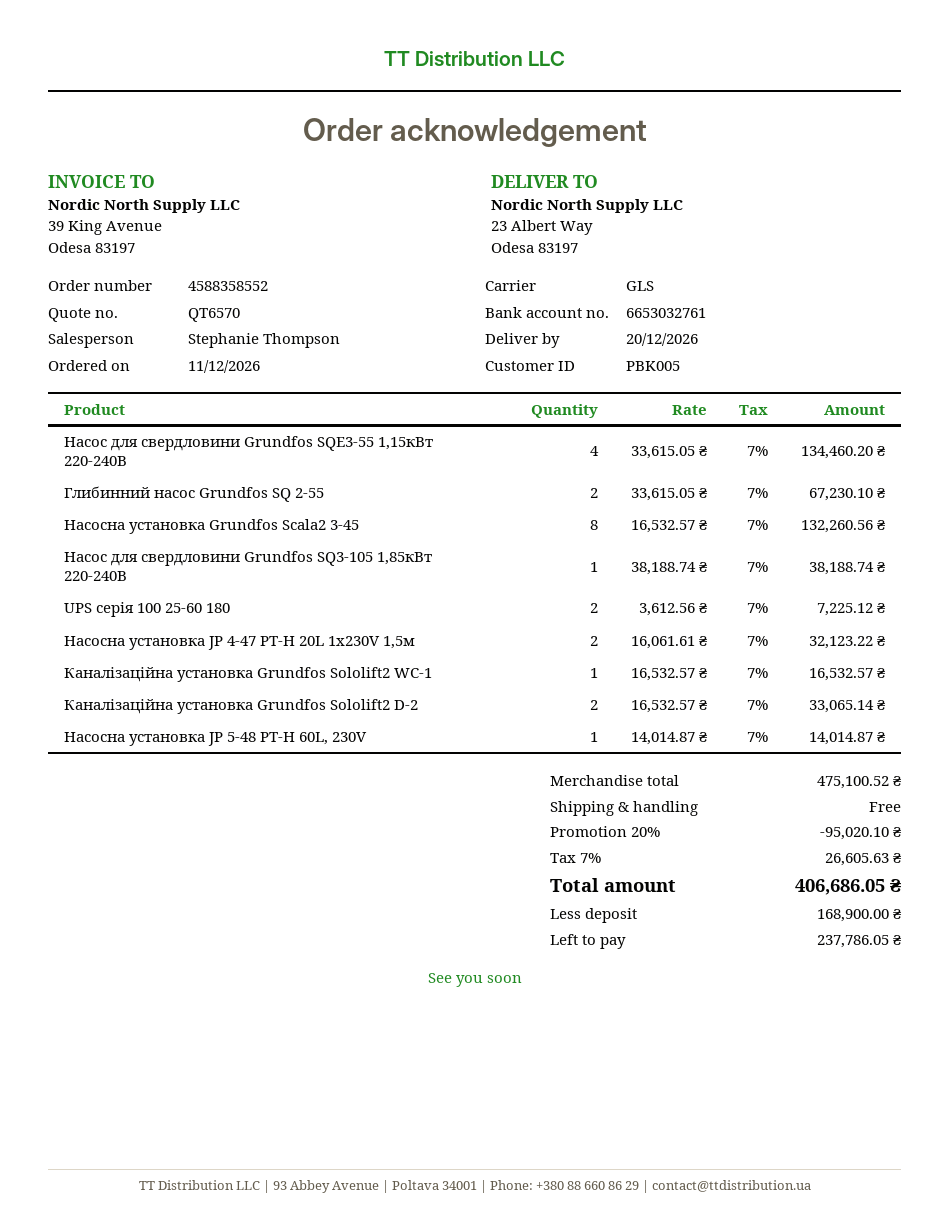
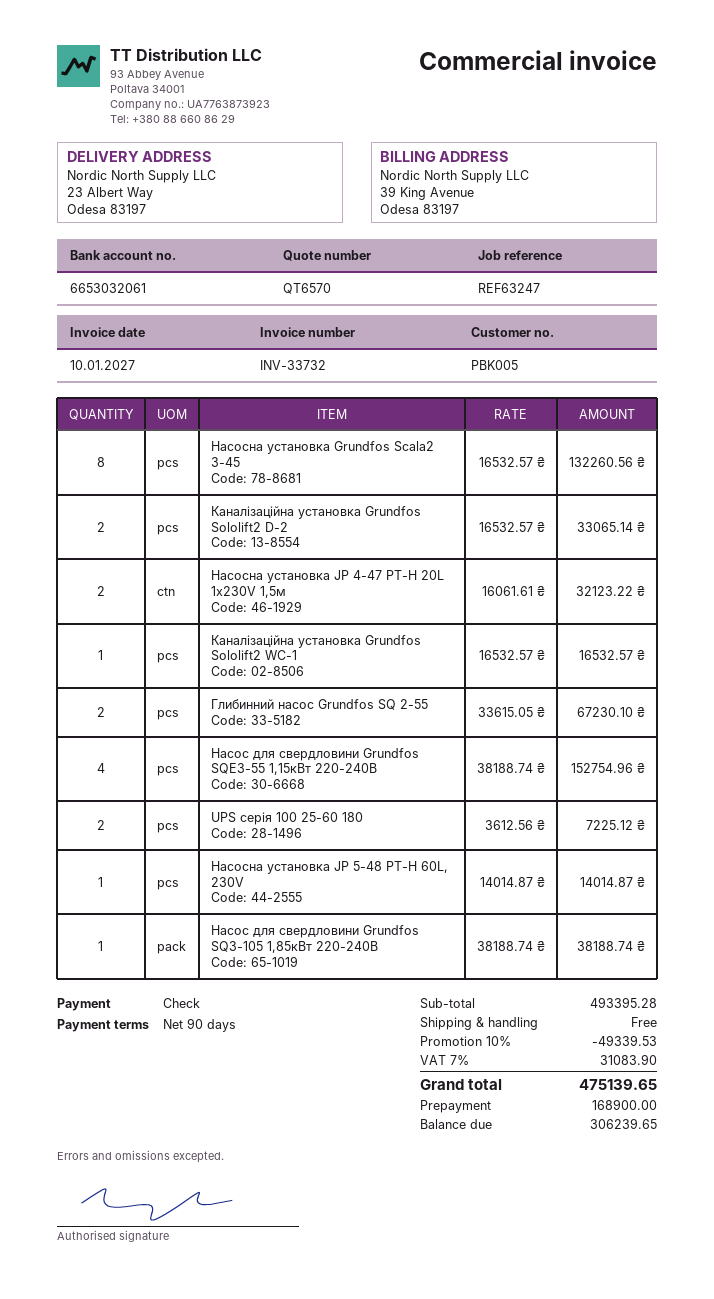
bank account: 6653032761 -> 6653032061
Насос для свердловини Grundfos SQE3-55 1,15кВт 220-240В: 4 x 33615.05 = 134460.20 -> 4 x 38188.74 = 152754.96
subtotal: 475100.52 -> 493395.28
discount: 20% = 95020.10 -> 10% = 49339.53
tax: 7% = 26605.63 -> 7% = 31083.90
total: 406686.05 -> 475139.65
balance: 237786.05 -> 306239.65

